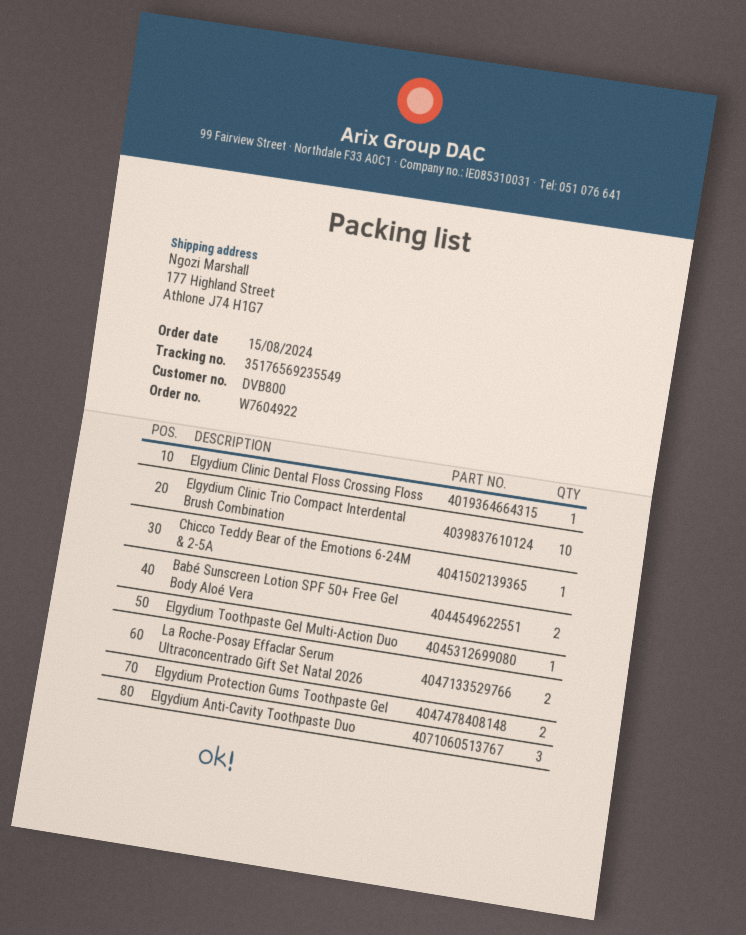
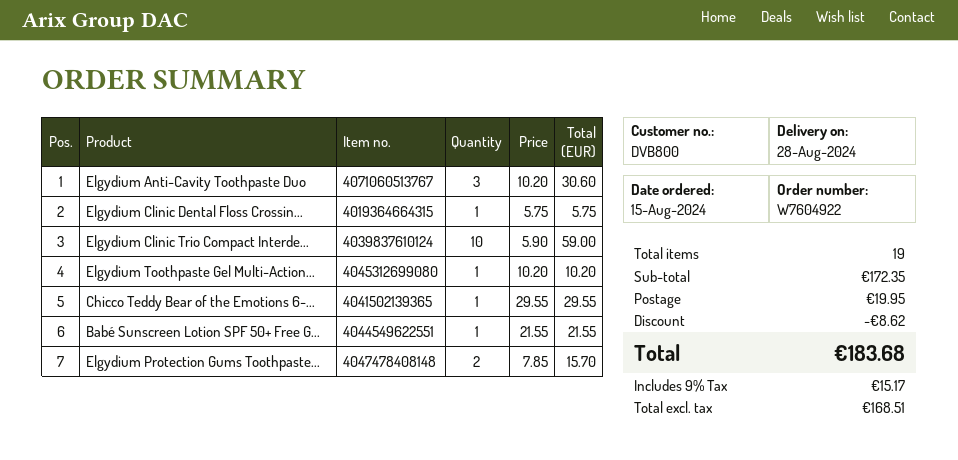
Babé Sunscreen Lotion SPF 50+ Free Gel Body Aloé Vera: 2 -> 1
La Roche-Posay Effaclar Serum Ultraconcentrado Gift Set Natal 2026: 2 -> none

